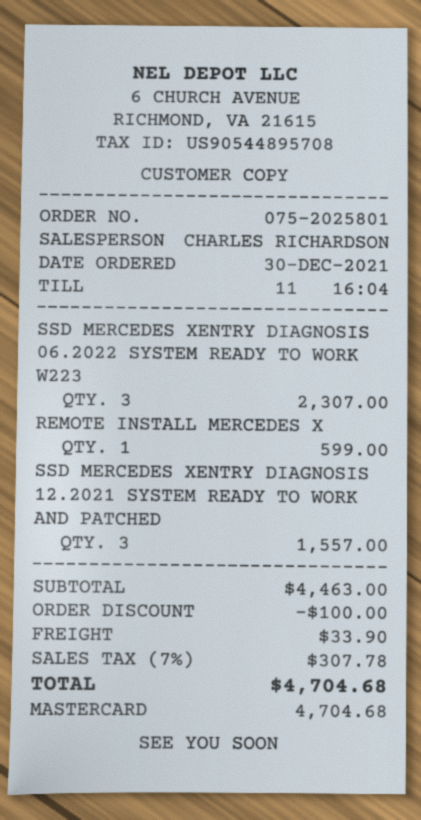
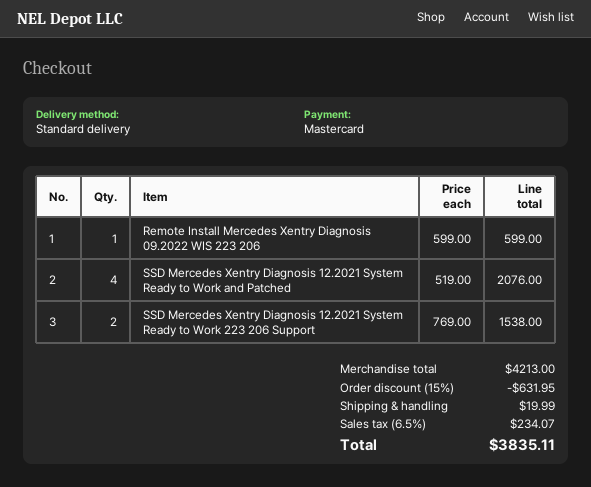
SSD MERCEDES XENTRY DIAGNOSIS 06.2022 SYSTEM READY TO WORK W223: 3 for 2307.00 -> none
SSD MERCEDES XENTRY DIAGNOSIS 12.2021 SYSTEM READY TO WORK AND PATCHED: 3 for 1557.00 -> 4 for 2076.00
SSD Mercedes Xentry Diagnosis 12.2021 System Ready to Work 223 206 Support: none -> 2 for 1538.00
subtotal: 4463.00 -> 4213.00
discount: 100.00 -> 631.95
shipping: 33.90 -> 19.99
tax: 7% = 307.78 -> 6.5% = 234.07
total: 4704.68 -> 3835.11

